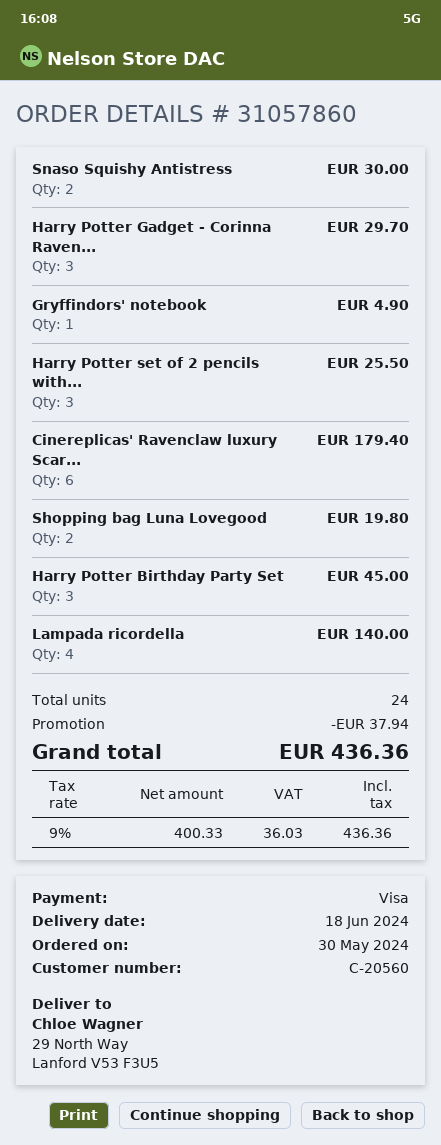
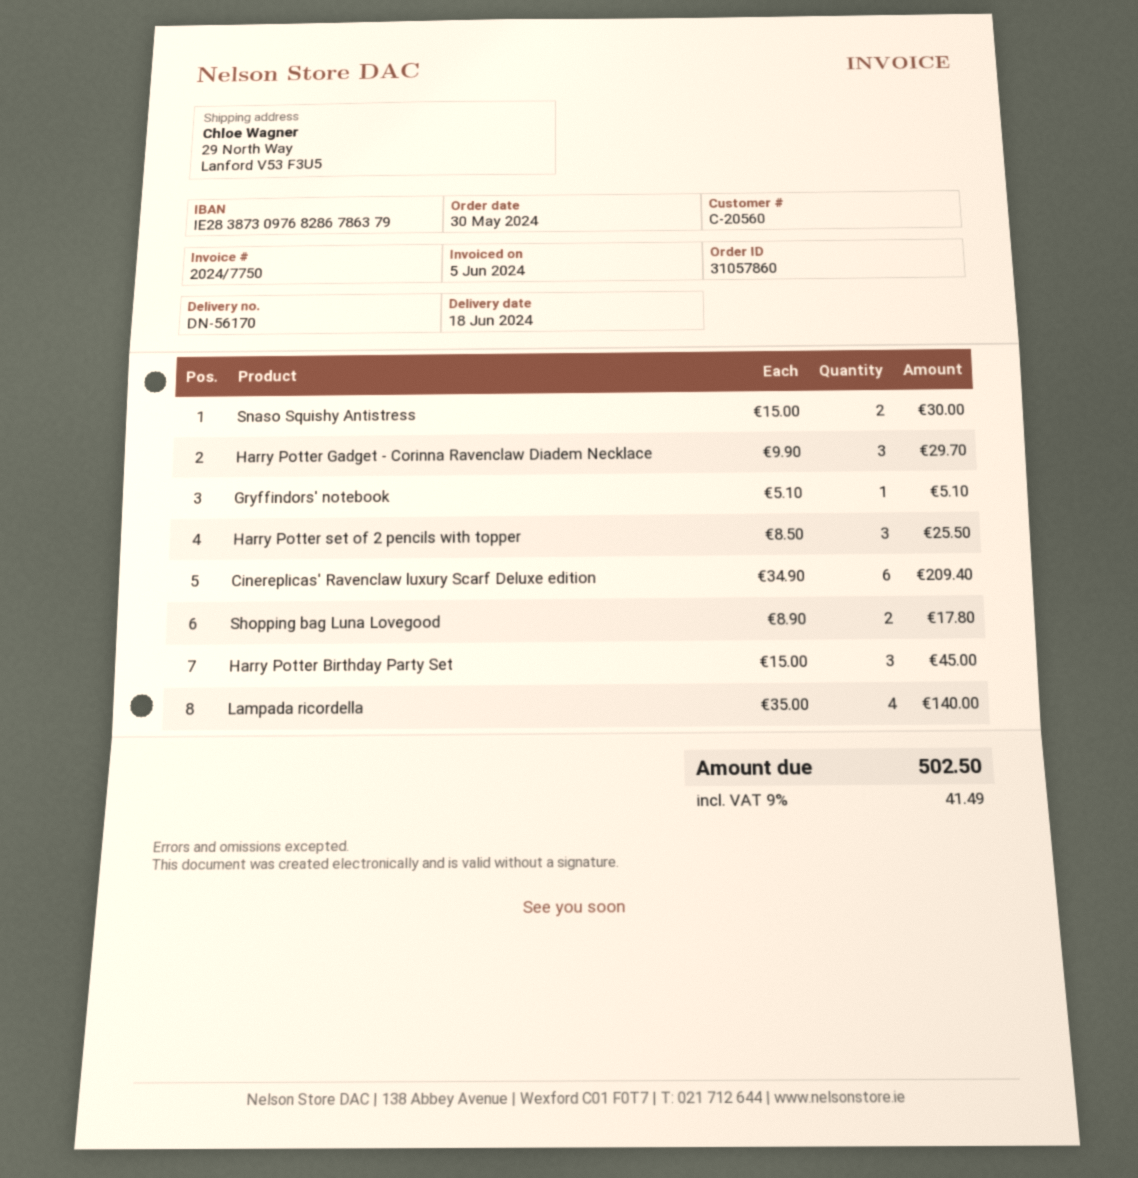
Gryffindors' notebook: 1 for 4.90 -> 1 for 5.10
Cinereplicas' Ravenclaw luxury Scar...: 6 for 179.40 -> 6 for 209.40
Shopping bag Luna Lovegood: 2 for 19.80 -> 2 for 17.80
discount: 37.94 -> none
tax: 9% = 36.03 -> 9% = 41.49
total: 436.36 -> 502.50

